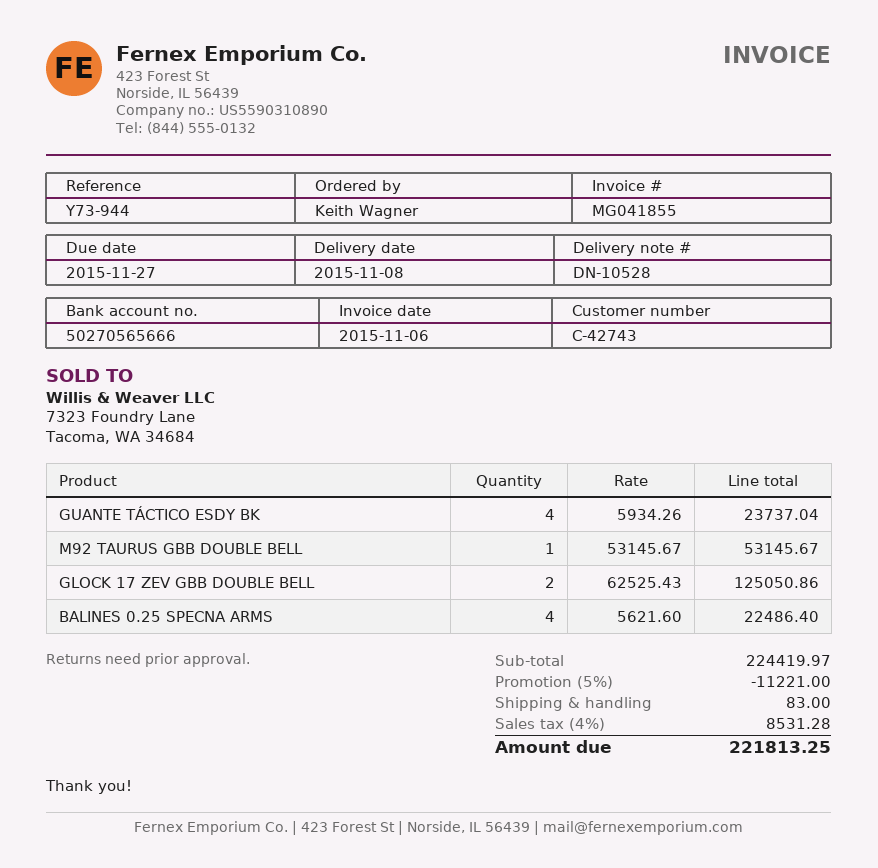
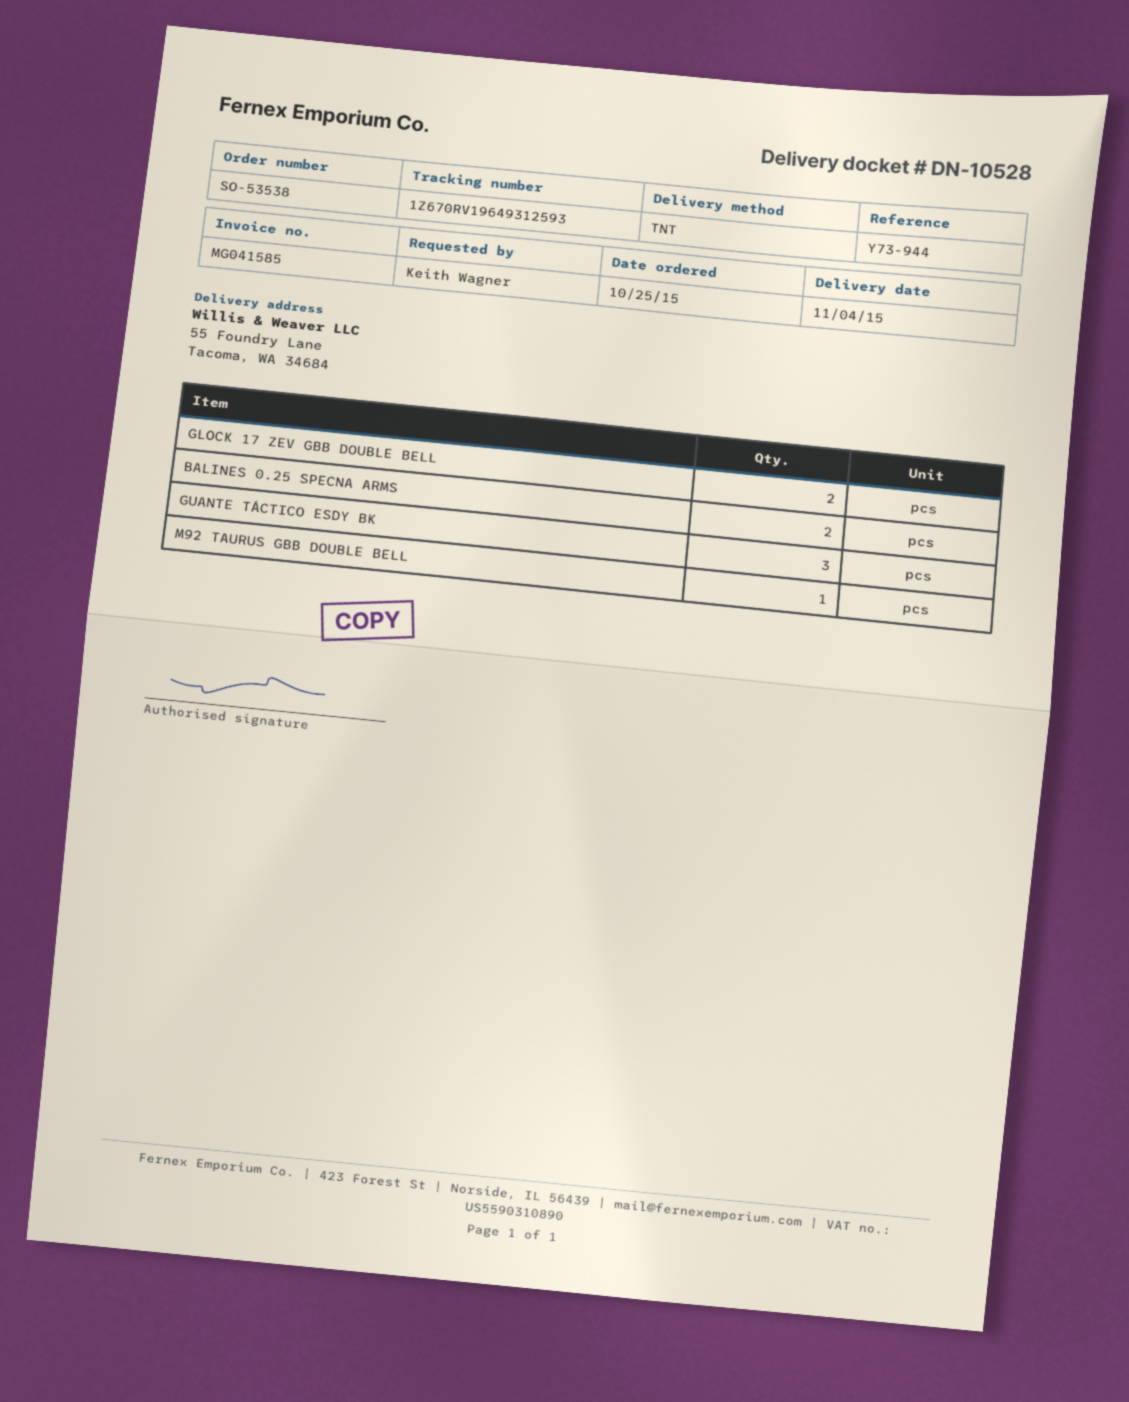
delivery date: 2015-11-08 -> 2015-11-04
invoice number: MG041855 -> MG041585
GUANTE TÁCTICO ESDY BK: 4 -> 3
BALINES 0.25 SPECNA ARMS: 4 -> 2

